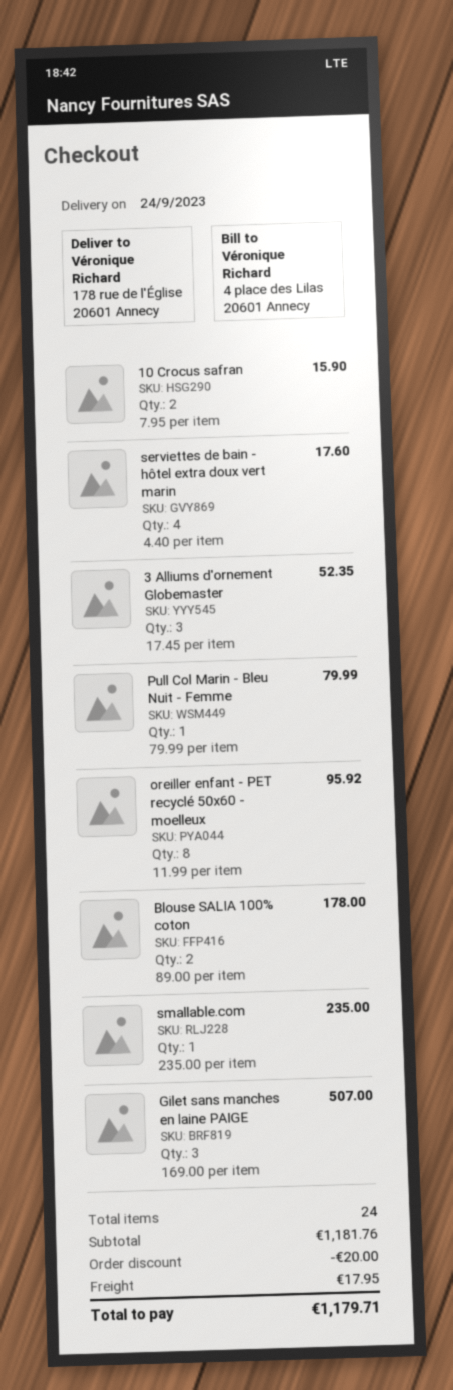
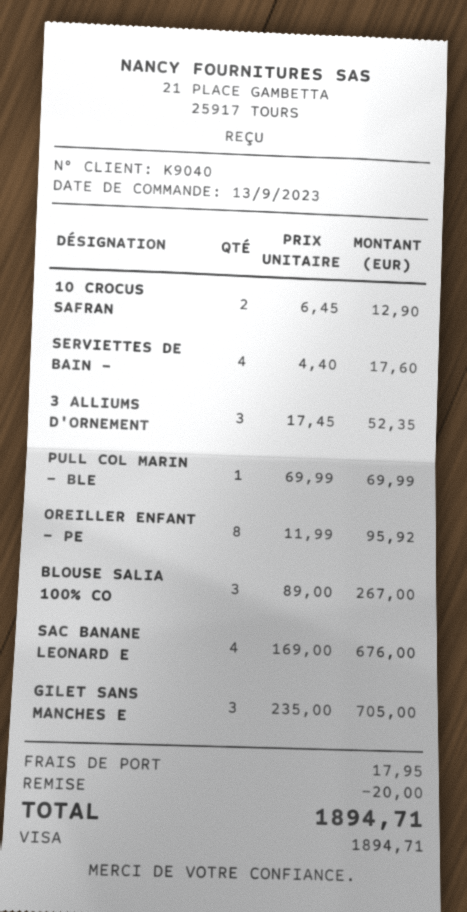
10 Crocus safran: 2 x 7.95 = 15.90 -> 2 x 6.45 = 12.90
Pull Col Marin - Bleu Nuit - Femme: 1 x 79.99 = 79.99 -> 1 x 69.99 = 69.99
Blouse SALIA 100% coton: 2 x 89.00 = 178.00 -> 3 x 89.00 = 267.00
smallable.com: 1 x 235.00 = 235.00 -> none
Gilet sans manches en laine PAIGE: 3 x 169.00 = 507.00 -> 3 x 235.00 = 705.00
SAC BANANE LEONARD E: none -> 4 x 169.00 = 676.00
total: 1179.71 -> 1894.71

